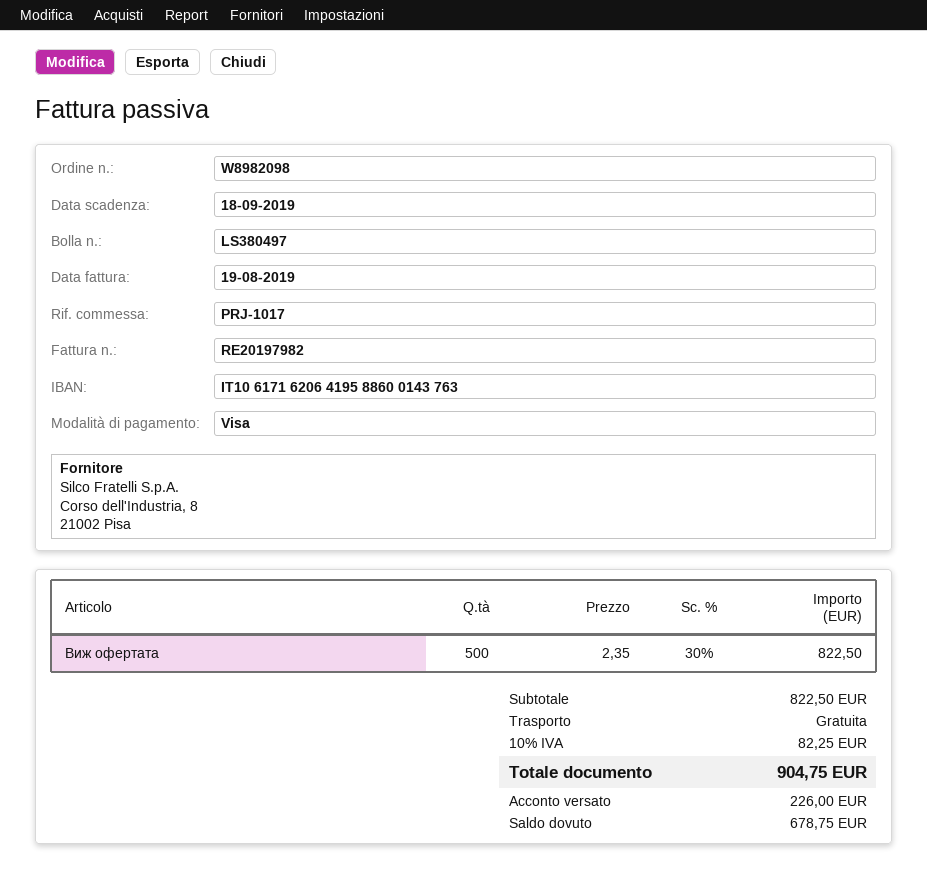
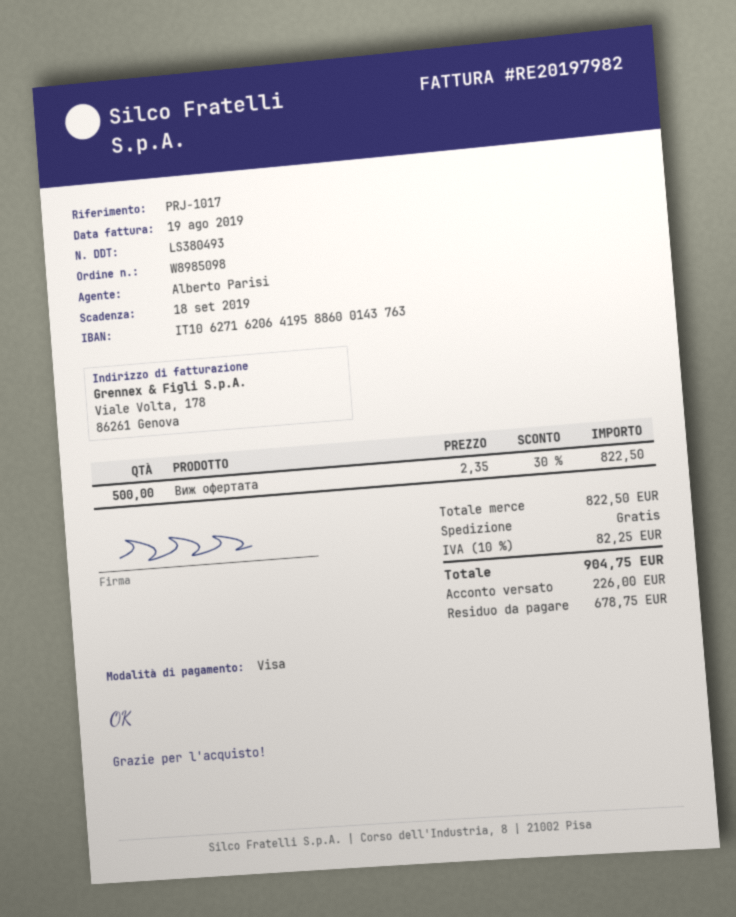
order number: W8982098 -> W8985098
delivery note number: LS380497 -> LS380493
bank account: IT1061716206419588600143763 -> IT1062716206419588600143763

